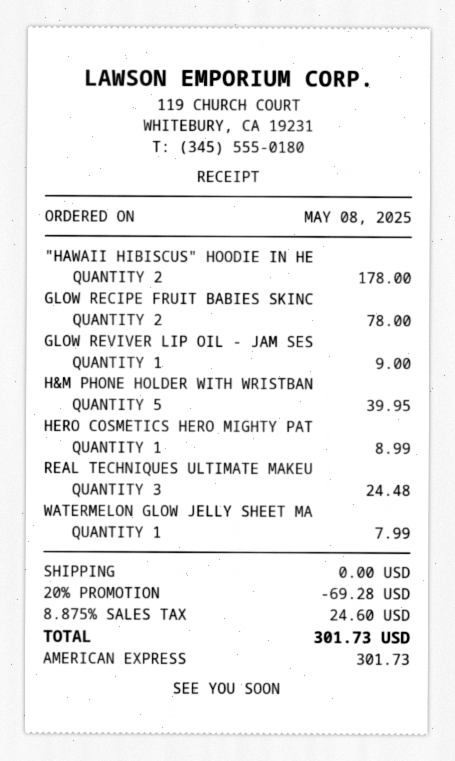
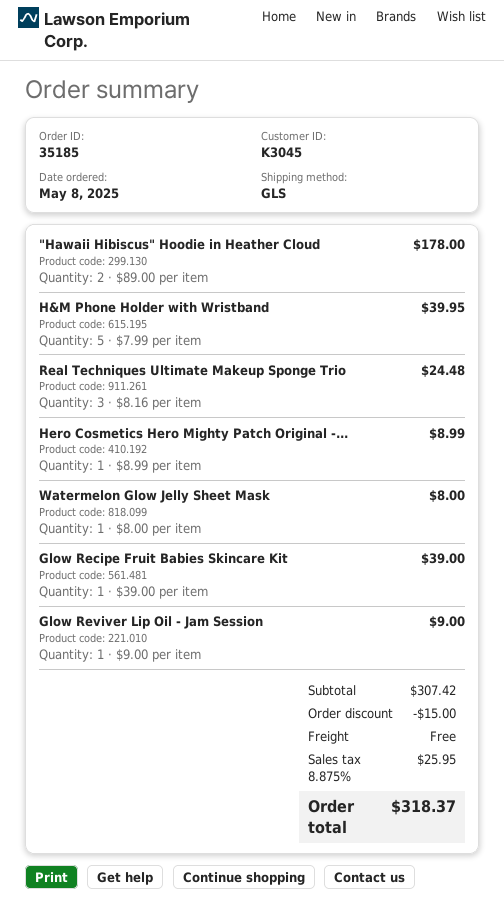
GLOW RECIPE FRUIT BABIES SKINC: 2 for 78.00 -> 1 for 39.00
WATERMELON GLOW JELLY SHEET MA: 1 for 7.99 -> 1 for 8.00
discount: 69.28 -> 15.00
tax: 8.875% = 24.60 -> 8.875% = 25.95
total: 301.73 -> 318.37

